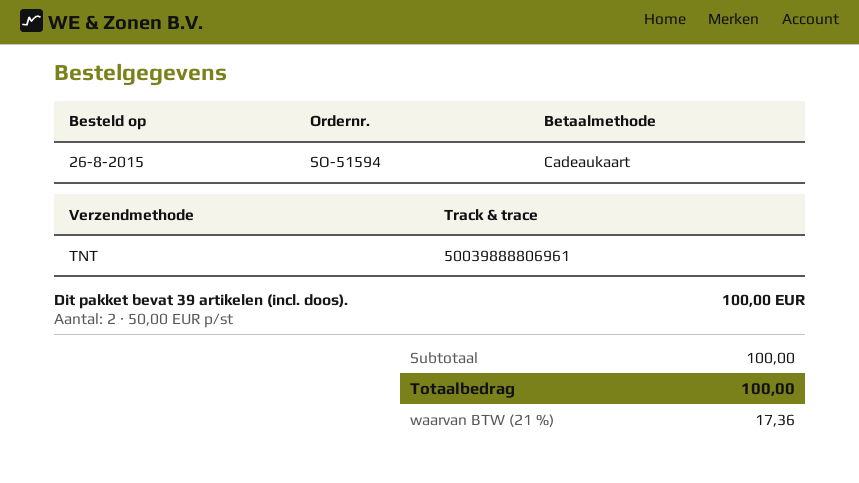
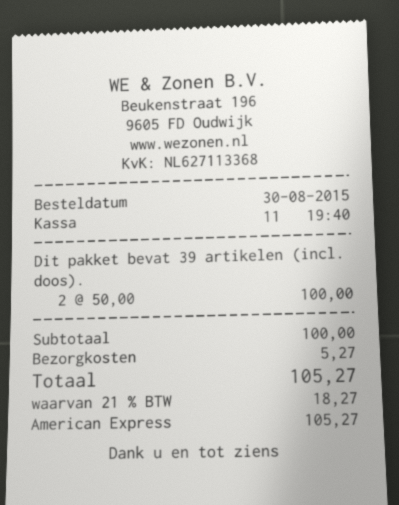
order date: 2015-08-26 -> 2015-08-30
payment method: gift card -> American Express
shipping: none -> 5.27
tax: 21% = 17.36 -> 21% = 18.27
total: 100.00 -> 105.27

